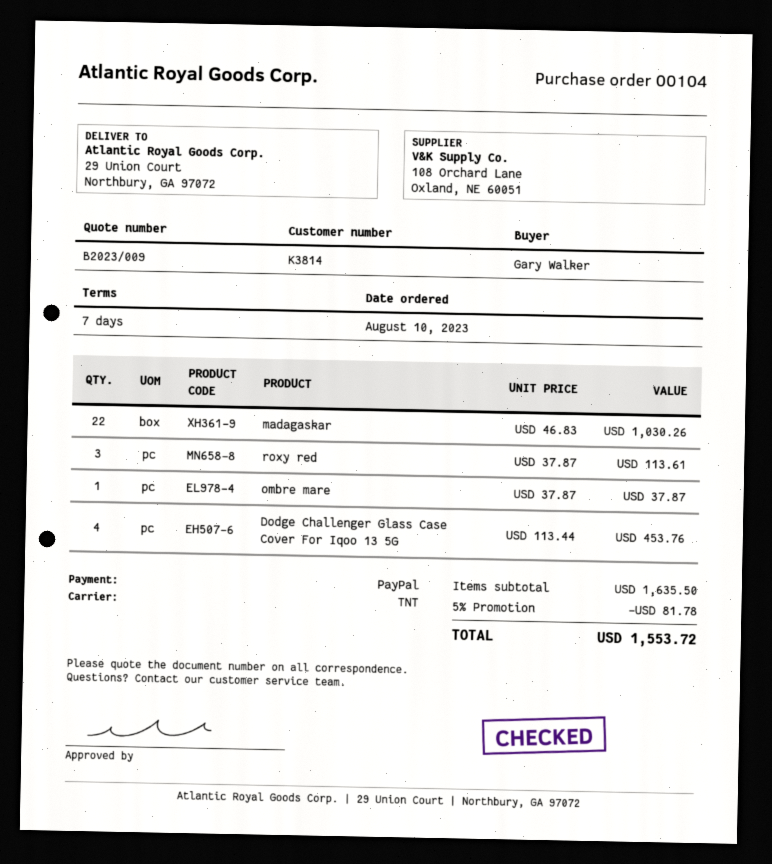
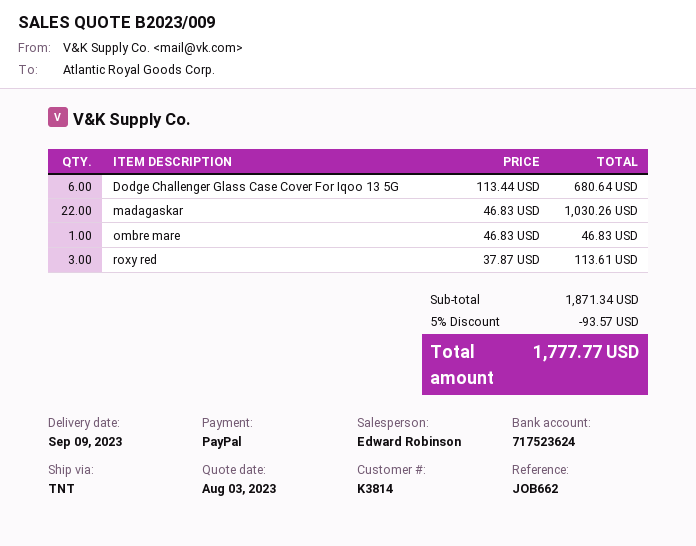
ombre mare: 1 x 37.87 = 37.87 -> 1 x 46.83 = 46.83
Dodge Challenger Glass Case Cover For Iqoo 13 5G: 4 x 113.44 = 453.76 -> 6 x 113.44 = 680.64
subtotal: 1635.50 -> 1871.34
discount: 5% = 81.78 -> 5% = 93.57
total: 1553.72 -> 1777.77

